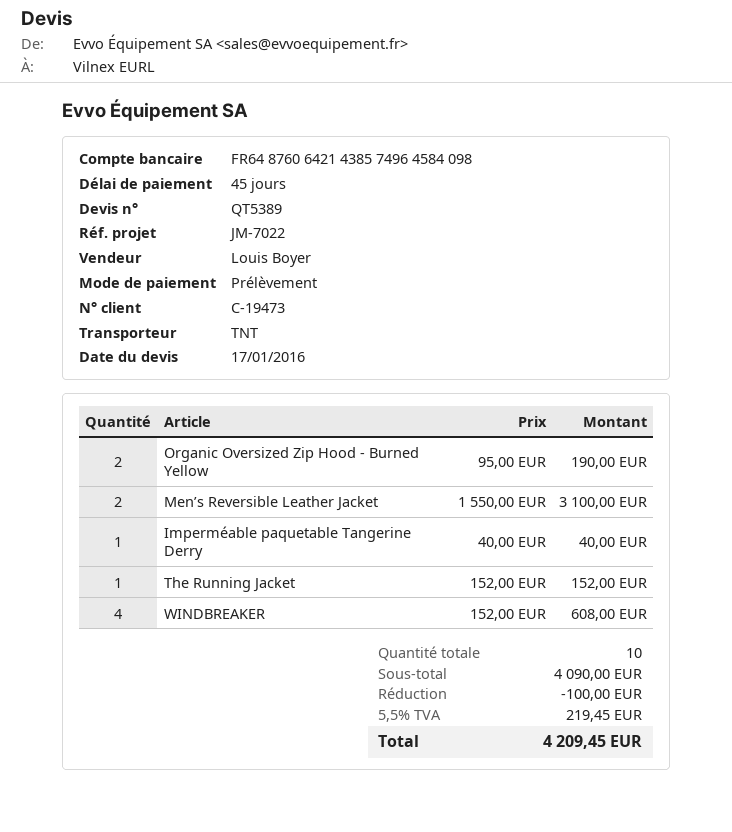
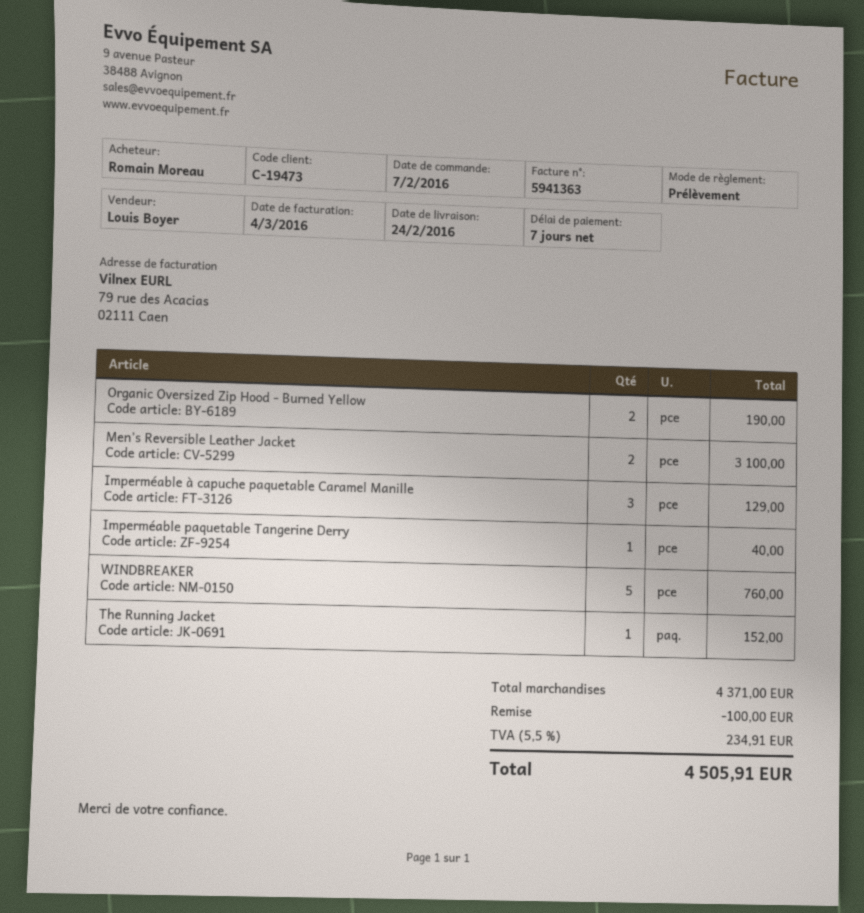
payment terms: 45 days -> 7 days
WINDBREAKER: 4 for 608.00 -> 5 for 760.00
Imperméable à capuche paquetable Caramel Manille: none -> 3 for 129.00
subtotal: 4090.00 -> 4371.00
tax: 5.5% = 219.45 -> 5.5% = 234.91
total: 4209.45 -> 4505.91

